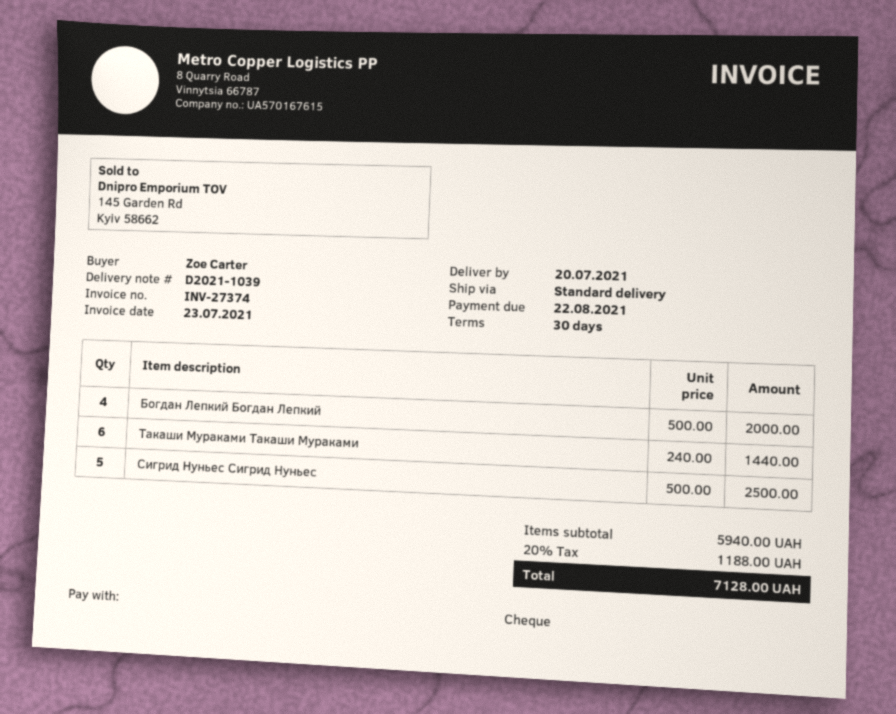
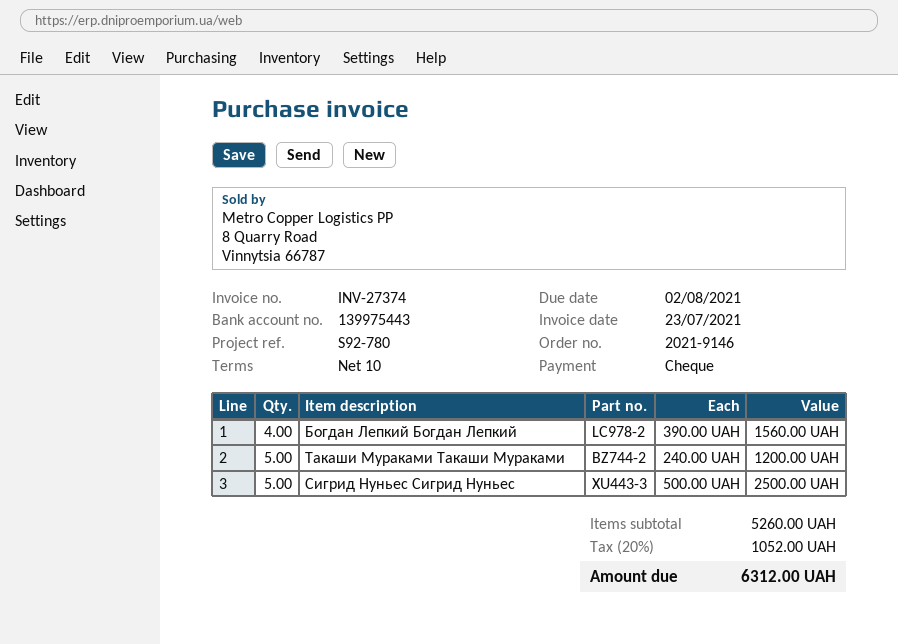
payment terms: 30 days -> 10 days
due date: 2021-08-22 -> 2021-08-02
Богдан Лепкий Богдан Лепкий: 4 x 500.00 = 2000.00 -> 4 x 390.00 = 1560.00
Такаши Мураками Такаши Мураками: 6 x 240.00 = 1440.00 -> 5 x 240.00 = 1200.00
subtotal: 5940.00 -> 5260.00
tax: 20% = 1188.00 -> 20% = 1052.00
total: 7128.00 -> 6312.00

